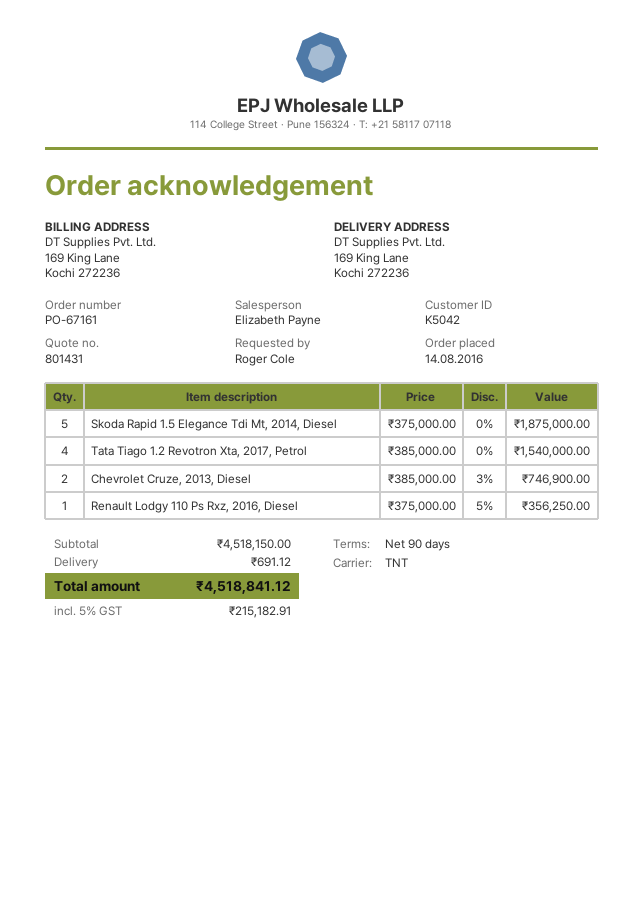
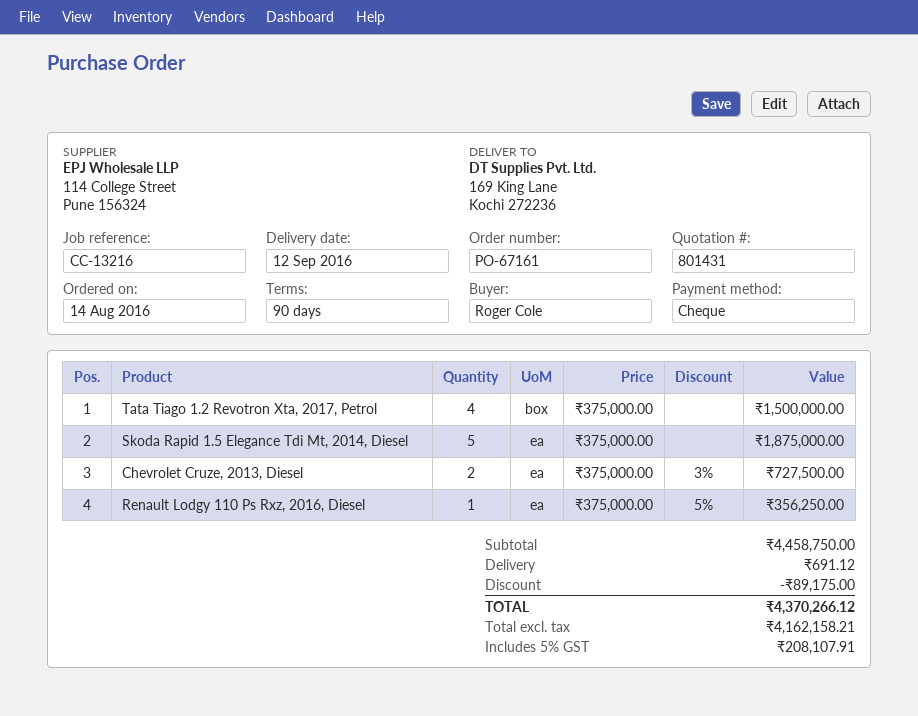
Tata Tiago 1.2 Revotron Xta, 2017, Petrol: 4 x 385000.00 = 1540000.00 -> 4 x 375000.00 = 1500000.00
Chevrolet Cruze, 2013, Diesel: 2 x 385000.00 - 3% = 746900.00 -> 2 x 375000.00 - 3% = 727500.00
subtotal: 4518150.00 -> 4458750.00
discount: none -> 89175.00
tax: 5% = 215182.91 -> 5% = 208107.91
total: 4518841.12 -> 4370266.12

